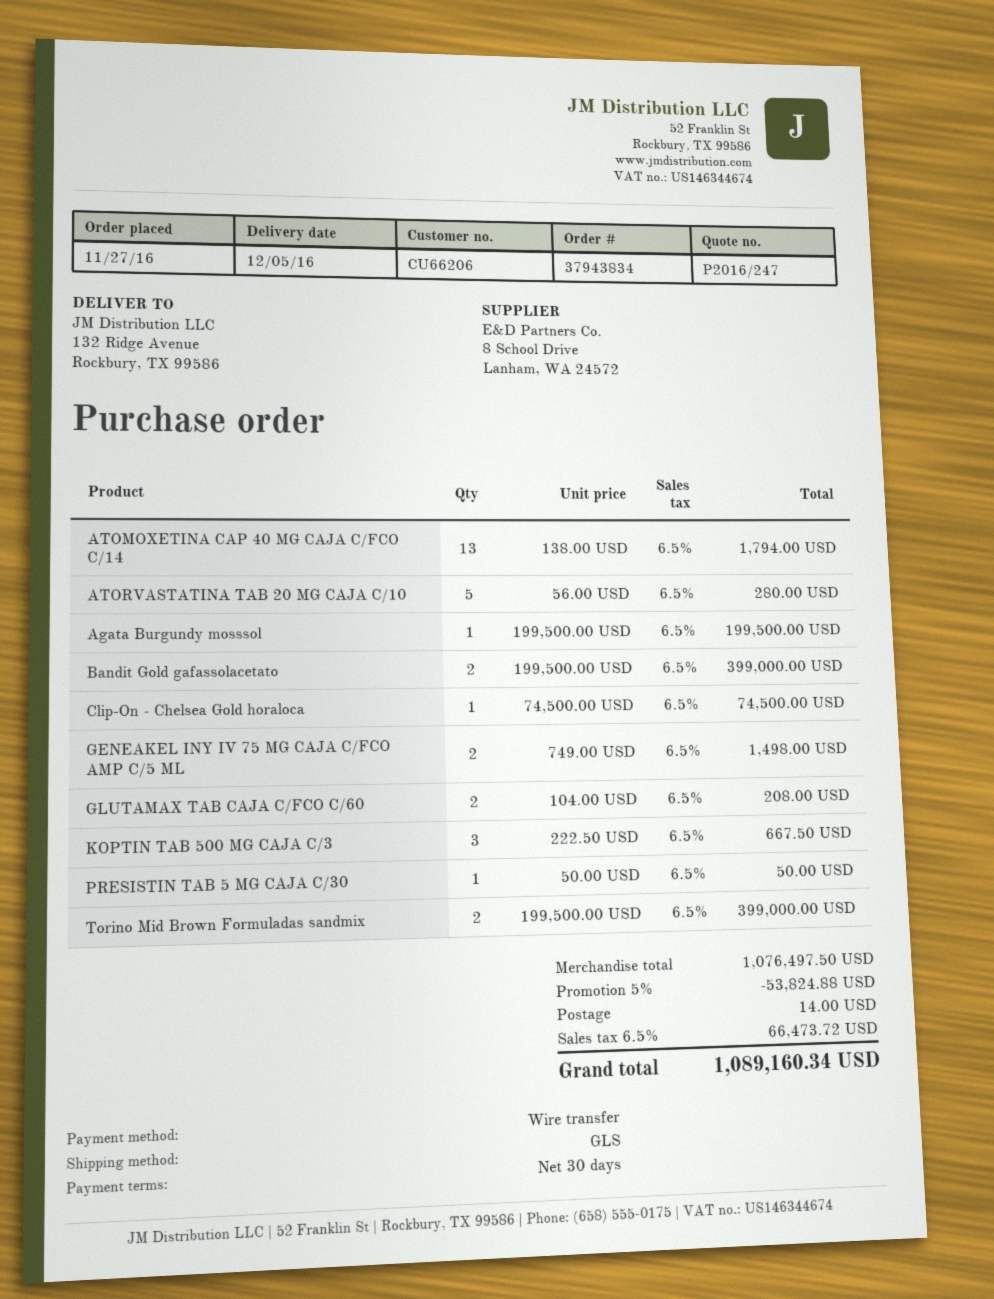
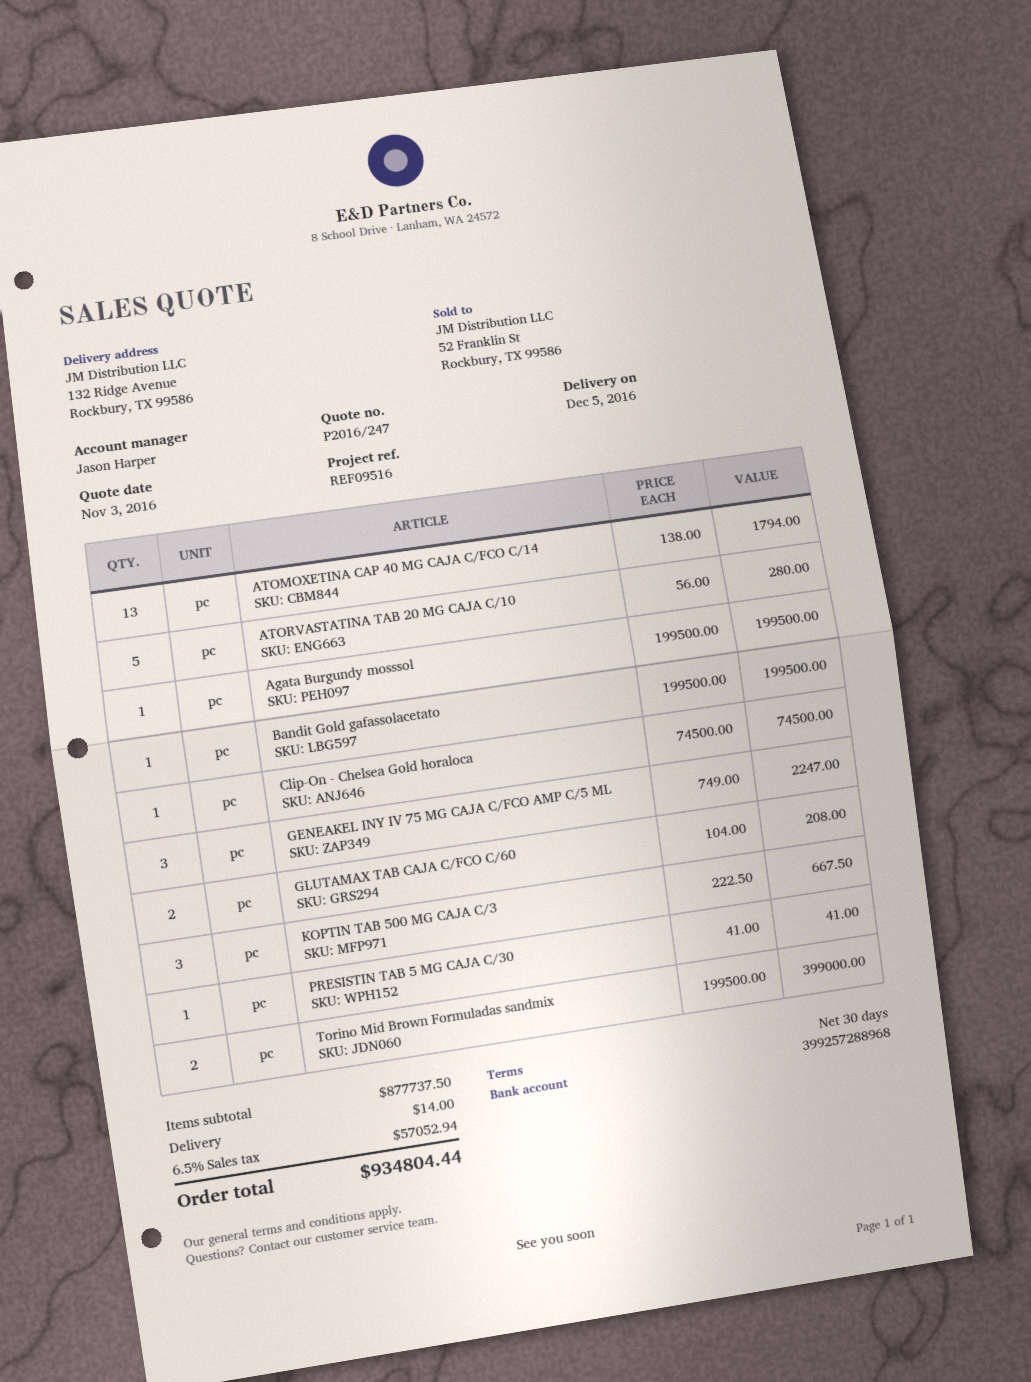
Bandit Gold gafassolacetato: 2 x 199500.00 = 399000.00 -> 1 x 199500.00 = 199500.00
GENEAKEL INY IV 75 MG CAJA C/FCO AMP C/5 ML: 2 x 749.00 = 1498.00 -> 3 x 749.00 = 2247.00
PRESISTIN TAB 5 MG CAJA C/30: 1 x 50.00 = 50.00 -> 1 x 41.00 = 41.00
subtotal: 1076497.50 -> 877737.50
discount: 5% = 53824.88 -> none
tax: 6.5% = 66473.72 -> 6.5% = 57052.94
total: 1089160.34 -> 934804.44

